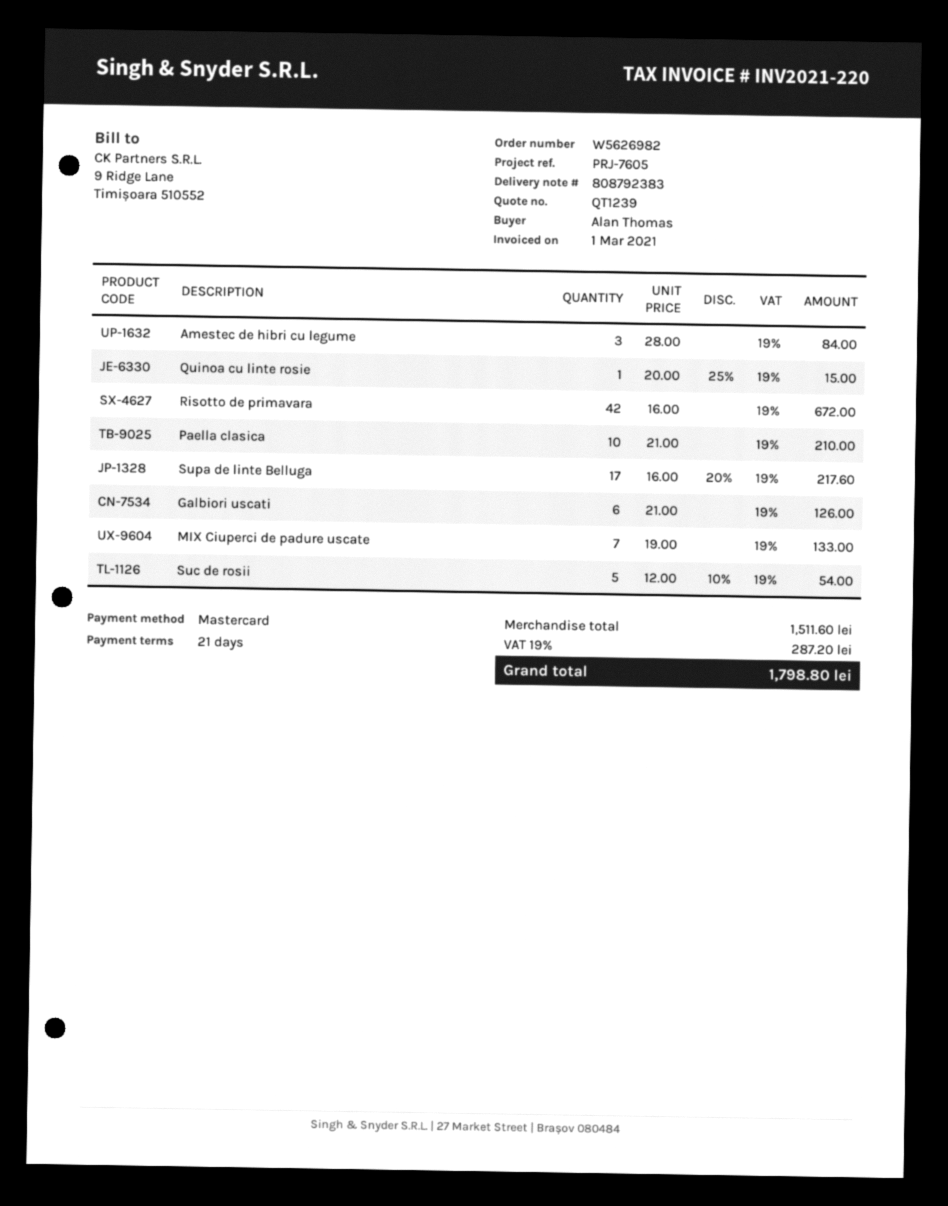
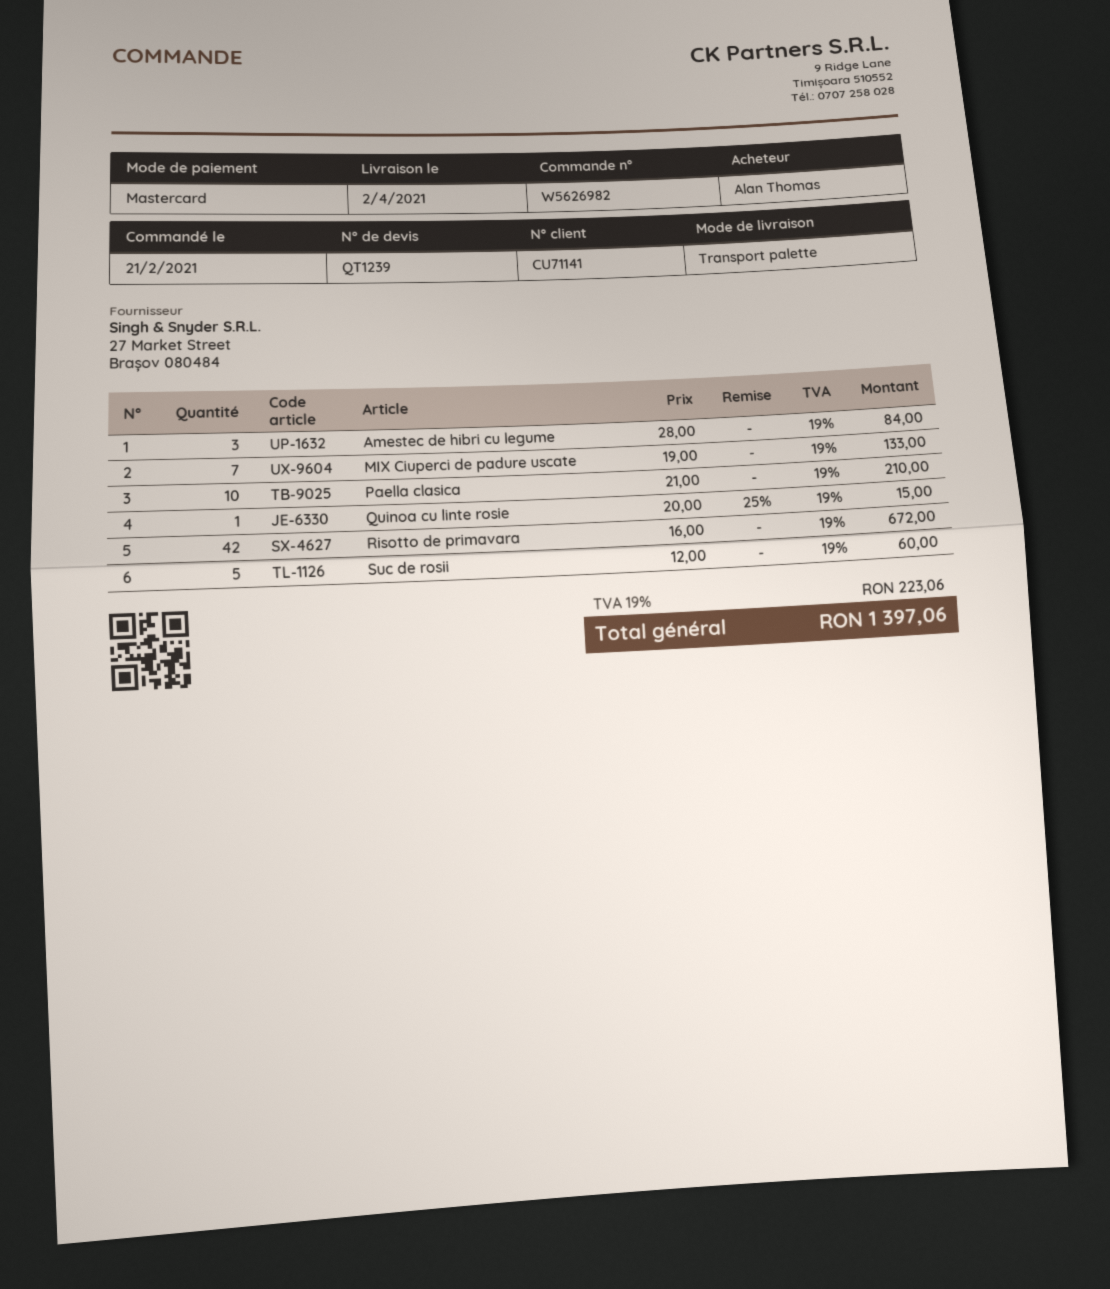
Supa de linte Belluga: 17 x 16.00 - 20% = 217.60 -> none
Galbiori uscati: 6 x 21.00 = 126.00 -> none
Suc de rosii: 5 x 12.00 - 10% = 54.00 -> 5 x 12.00 = 60.00
tax: 19% = 287.20 -> 19% = 223.06
total: 1798.80 -> 1397.06

